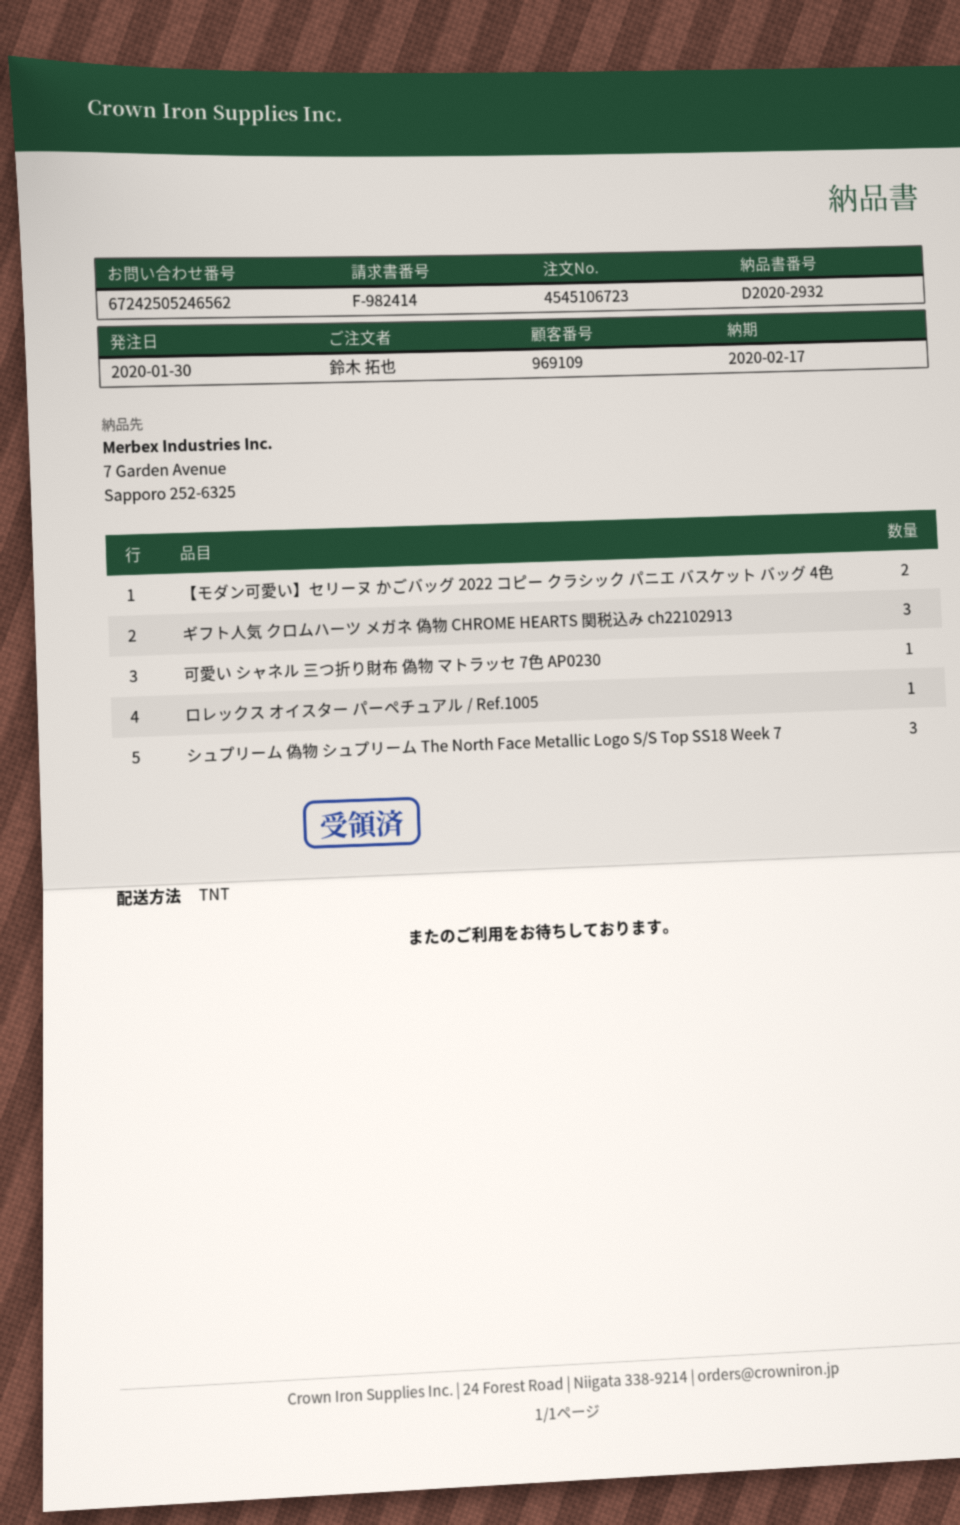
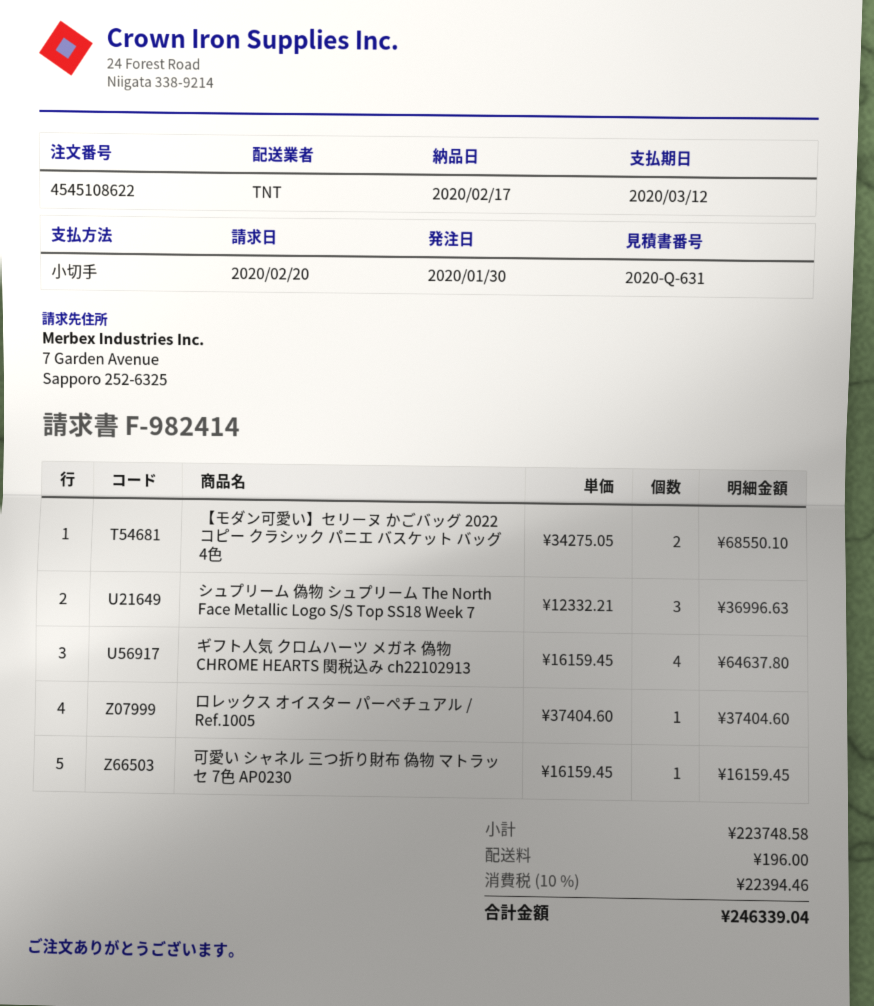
order number: 4545106723 -> 4545108622
ギフト人気 クロムハーツ メガネ 偽物 CHROME HEARTS 関税込み ch22102913: 3 -> 4

